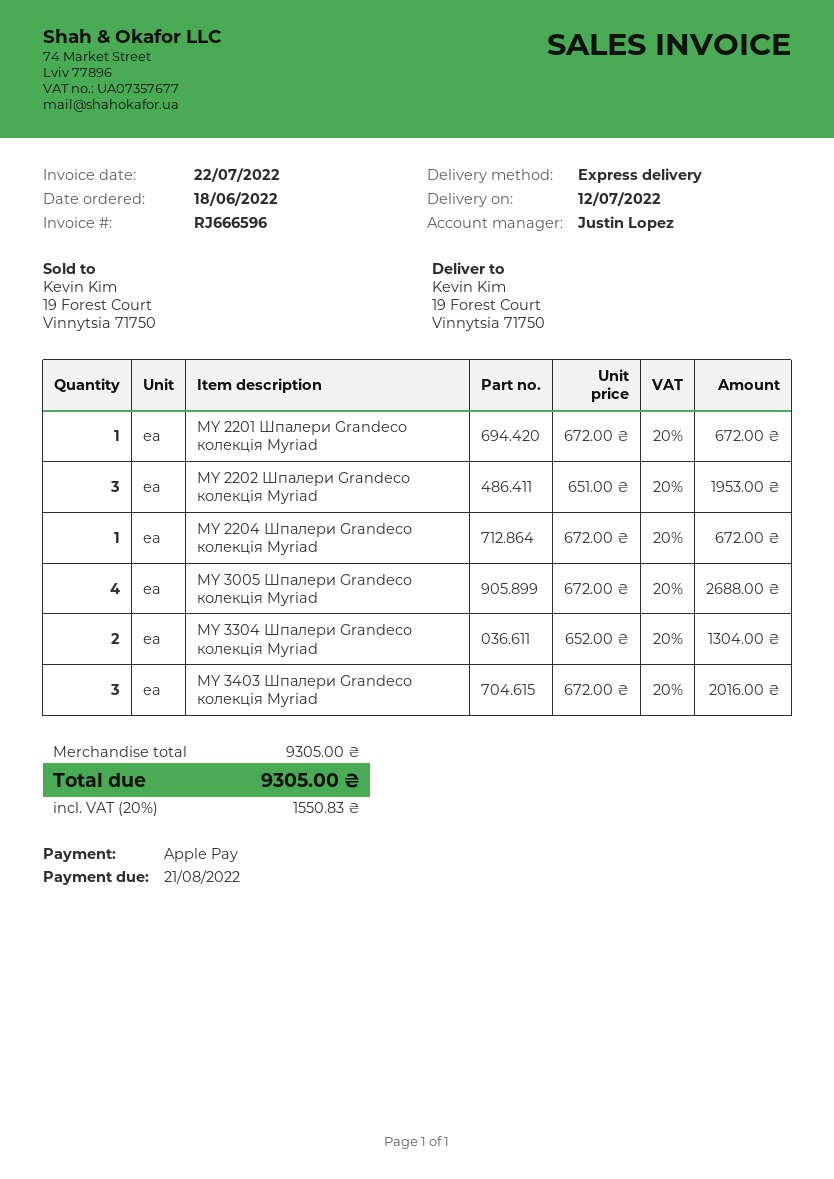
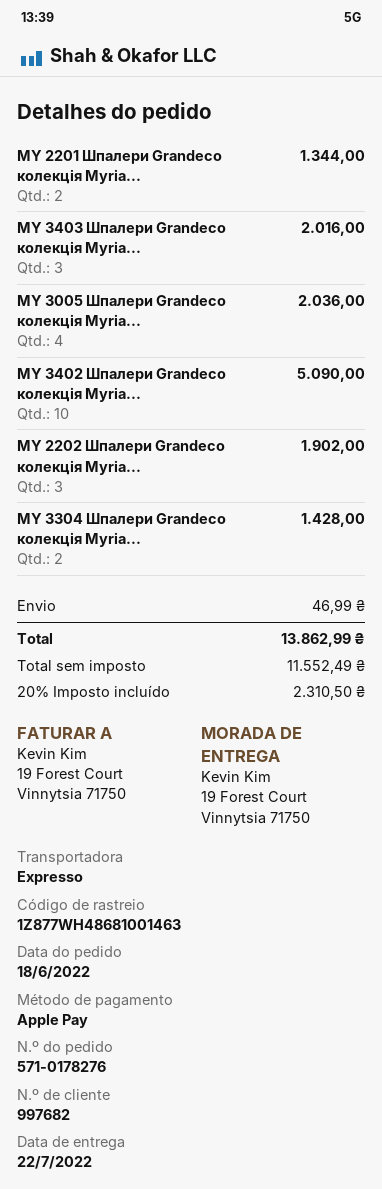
delivery date: 2022-07-12 -> 2022-07-22
MY 2201 Шпалери Grandeco колекція Myriad: 1 for 672.00 -> 2 for 1344.00
MY 2202 Шпалери Grandeco колекція Myriad: 3 for 1953.00 -> 3 for 1902.00
MY 2204 Шпалери Grandeco колекція Myriad: 1 for 672.00 -> none
MY 3005 Шпалери Grandeco колекція Myriad: 4 for 2688.00 -> 4 for 2036.00
MY 3304 Шпалери Grandeco колекція Myriad: 2 for 1304.00 -> 2 for 1428.00
MY 3402 Шпалери Grandeco колекція Myria...: none -> 10 for 5090.00
shipping: none -> 46.99
tax: 20% = 1550.83 -> 20% = 2310.50
total: 9305.00 -> 13862.99

